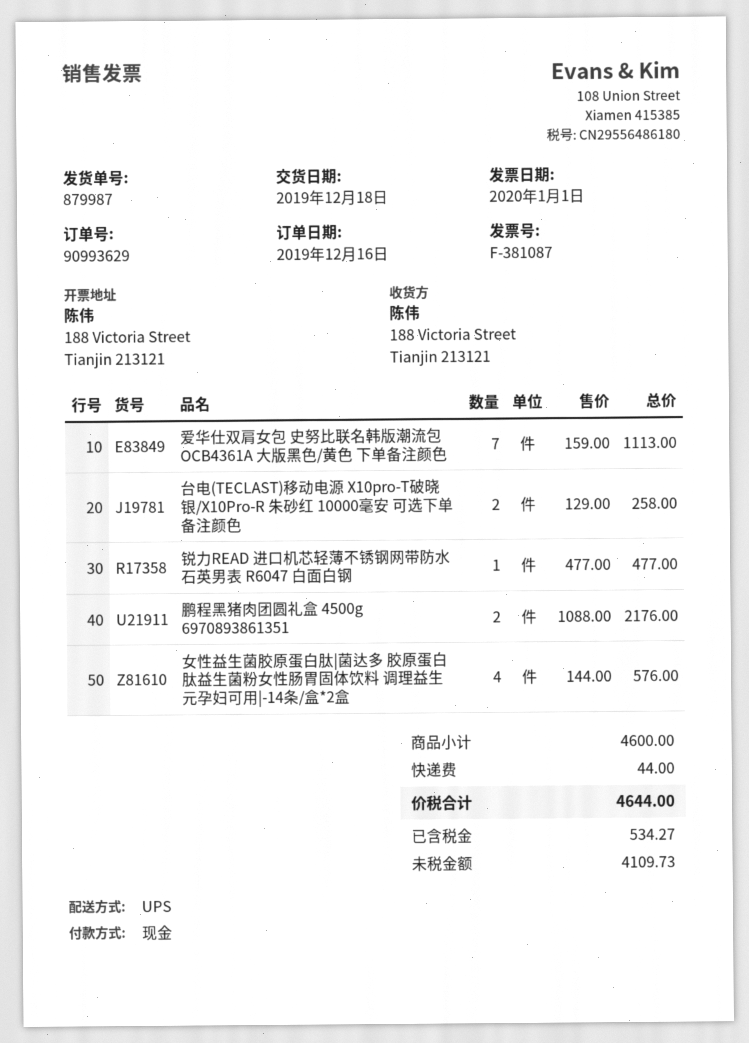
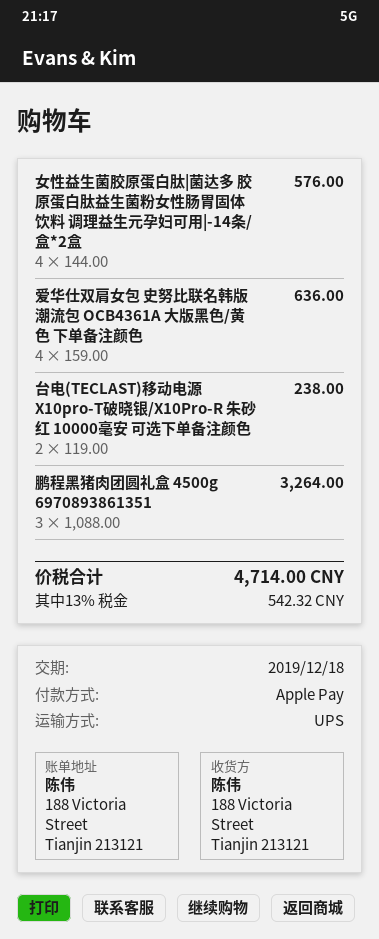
payment method: cash -> Apple Pay
爱华仕双肩女包 史努比联名韩版潮流包 OCB4361A 大版黑色/黄色 下单备注颜色: 7 x 159.00 = 1113.00 -> 4 x 159.00 = 636.00
台电(TECLAST)移动电源 X10pro-T破晓银/X10Pro-R 朱砂红 10000毫安 可选下单备注颜色: 2 x 129.00 = 258.00 -> 2 x 119.00 = 238.00
锐力READ 进口机芯轻薄不锈钢网带防水石英男表 R6047 白面白钢: 1 x 477.00 = 477.00 -> none
鹏程黑猪肉团圆礼盒 4500g 6970893861351: 2 x 1088.00 = 2176.00 -> 3 x 1088.00 = 3264.00
shipping: 44.00 -> none
tax: 534.27 -> 542.32
total: 4644.00 -> 4714.00

